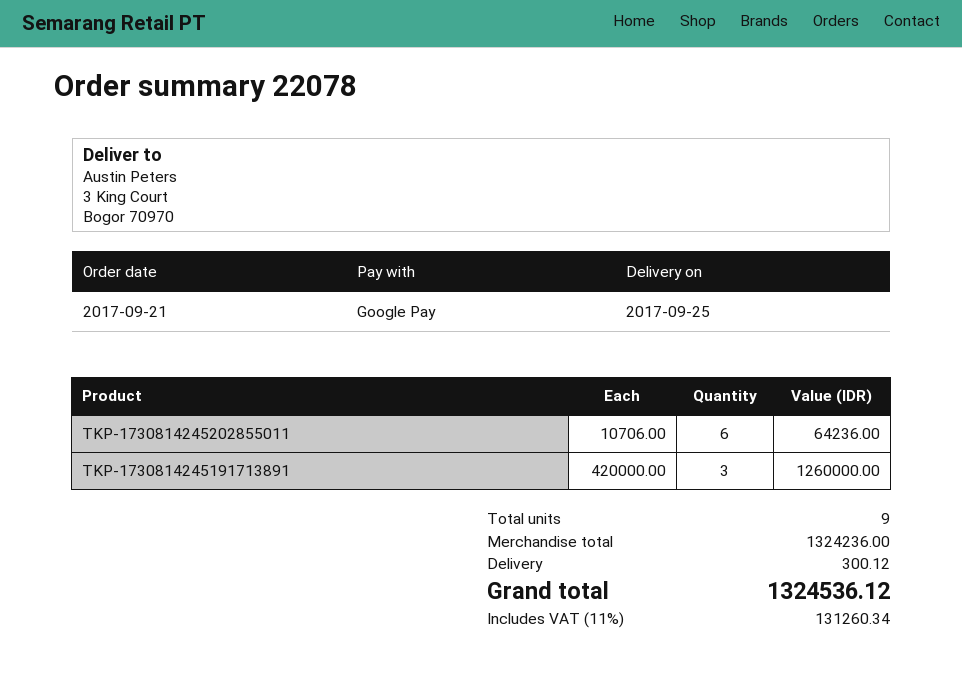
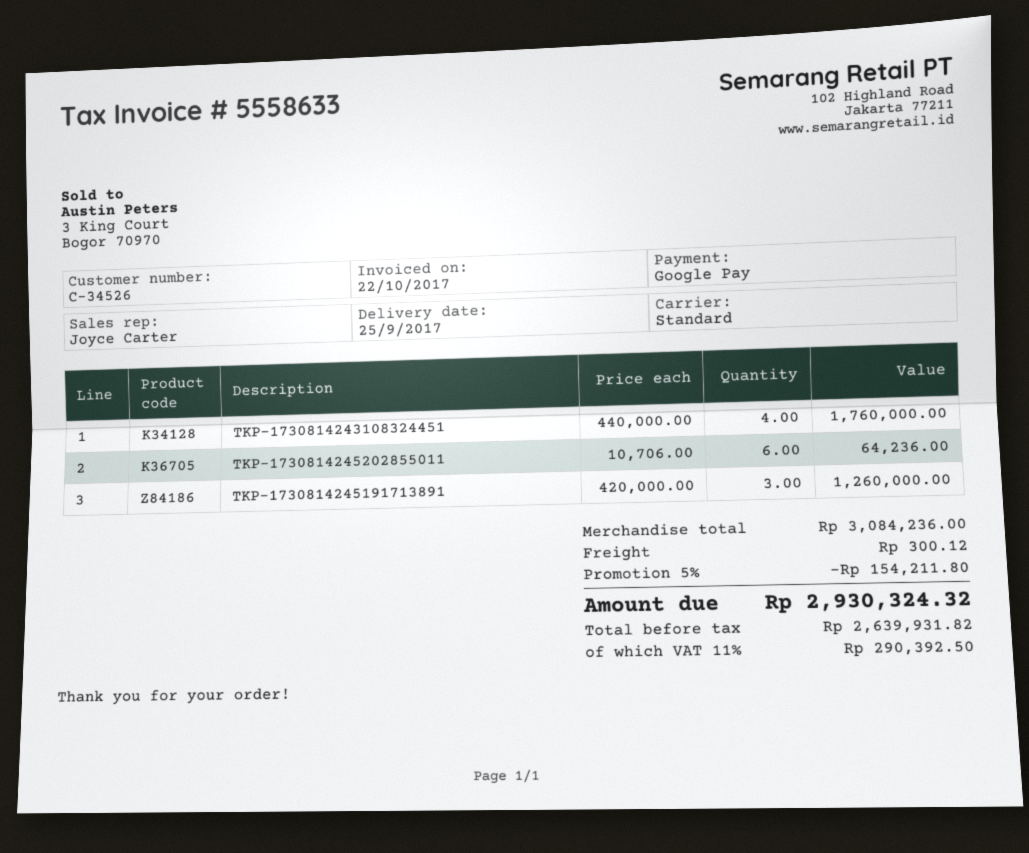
TKP-1730814243108324451: none -> 4 x 440000.00 = 1760000.00
subtotal: 1324236.00 -> 3084236.00
discount: none -> 5% = 154211.80
tax: 11% = 131260.34 -> 11% = 290392.50
total: 1324536.12 -> 2930324.32

